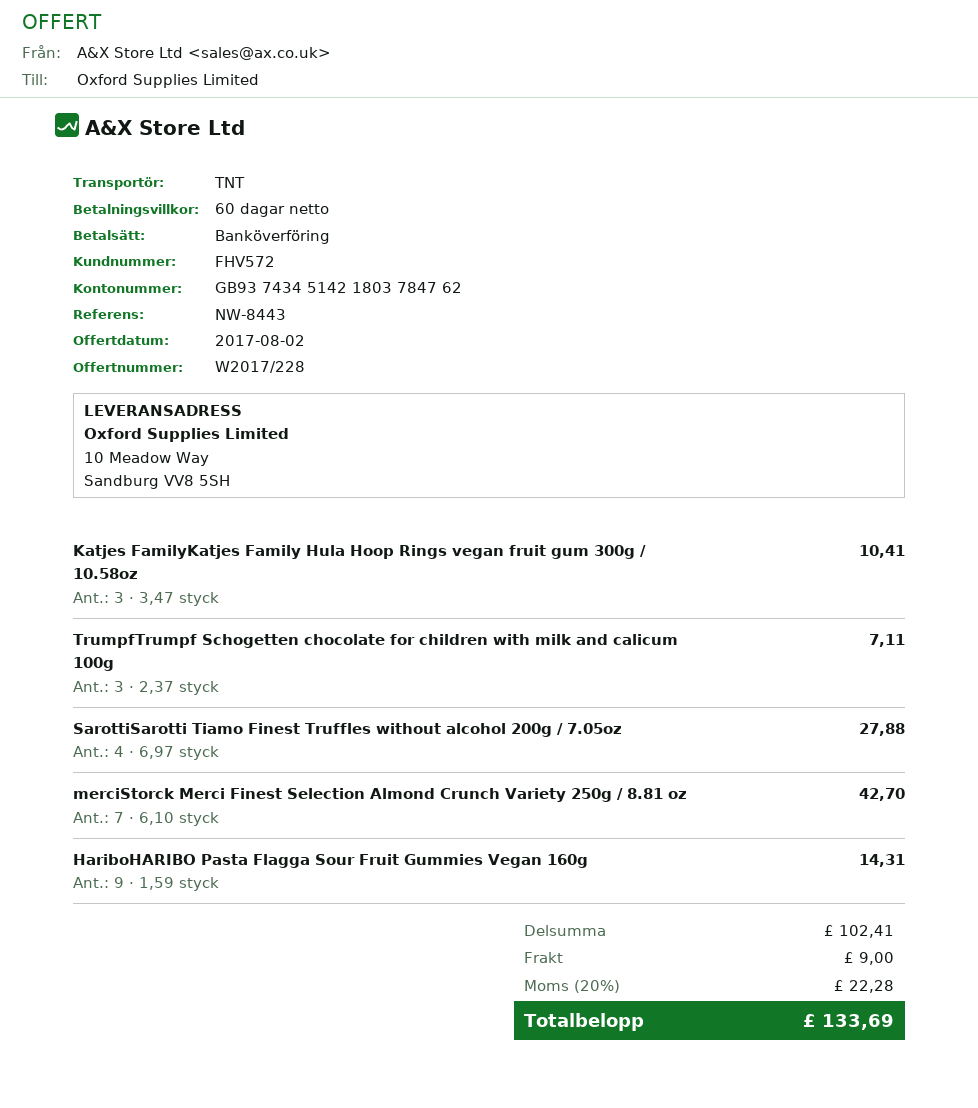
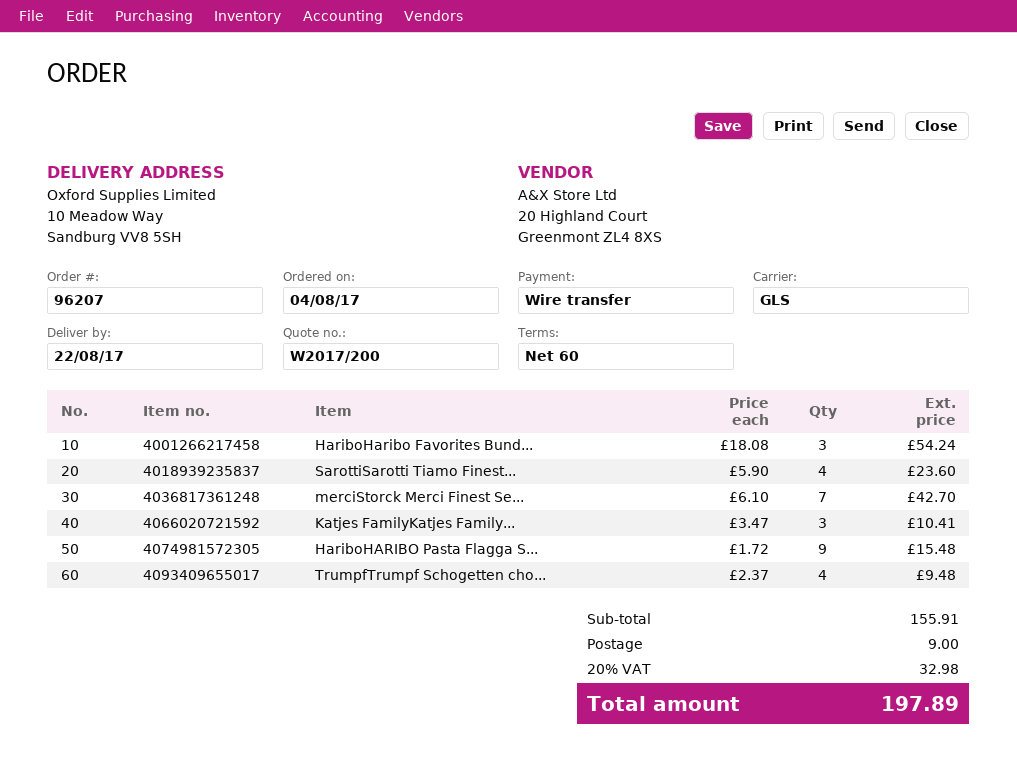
quote number: W2017/228 -> W2017/200
shipping method: TNT -> GLS
TrumpfTrumpf Schogetten chocolate for children with milk and calicum 100g: 3 x 2.37 = 7.11 -> 4 x 2.37 = 9.48
SarottiSarotti Tiamo Finest Truffles without alcohol 200g / 7.05oz: 4 x 6.97 = 27.88 -> 4 x 5.90 = 23.60
HariboHARIBO Pasta Flagga Sour Fruit Gummies Vegan 160g: 9 x 1.59 = 14.31 -> 9 x 1.72 = 15.48
HariboHaribo Favorites Bund...: none -> 3 x 18.08 = 54.24
subtotal: 102.41 -> 155.91
tax: 20% = 22.28 -> 20% = 32.98
total: 133.69 -> 197.89

